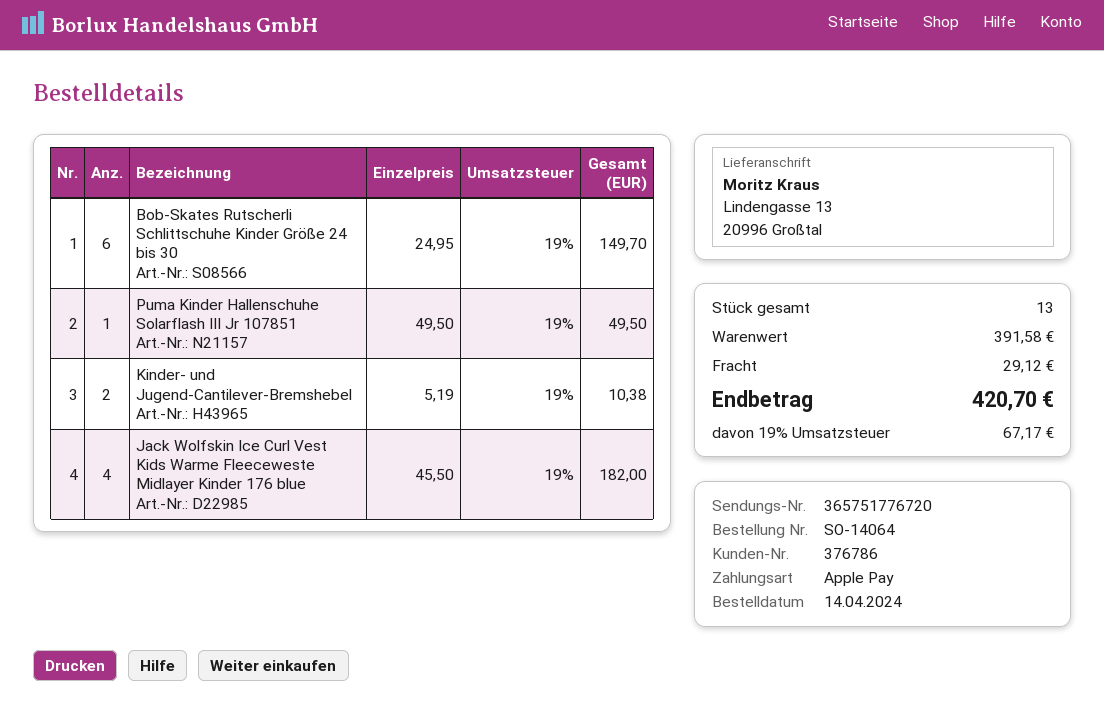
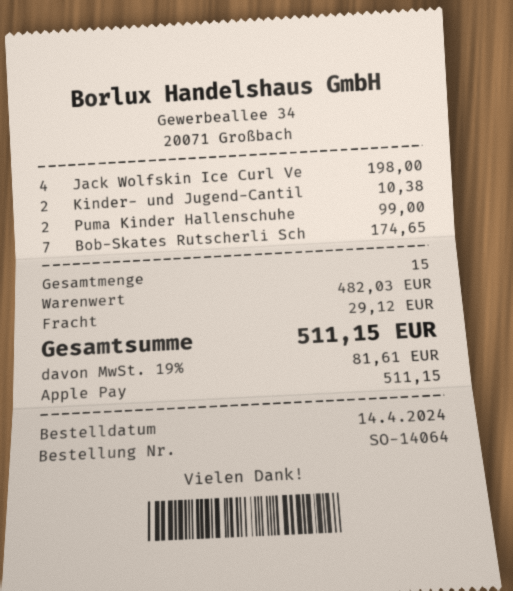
Bob-Skates Rutscherli Schlittschuhe Kinder Größe 24 bis 30: 6 for 149.70 -> 7 for 174.65
Puma Kinder Hallenschuhe Solarflash III Jr 107851: 1 for 49.50 -> 2 for 99.00
Jack Wolfskin Ice Curl Vest Kids Warme Fleeceweste Midlayer Kinder 176 blue: 4 for 182.00 -> 4 for 198.00
total quantity: 13 -> 15
subtotal: 391.58 -> 482.03
tax: 19% = 67.17 -> 19% = 81.61
total: 420.70 -> 511.15

